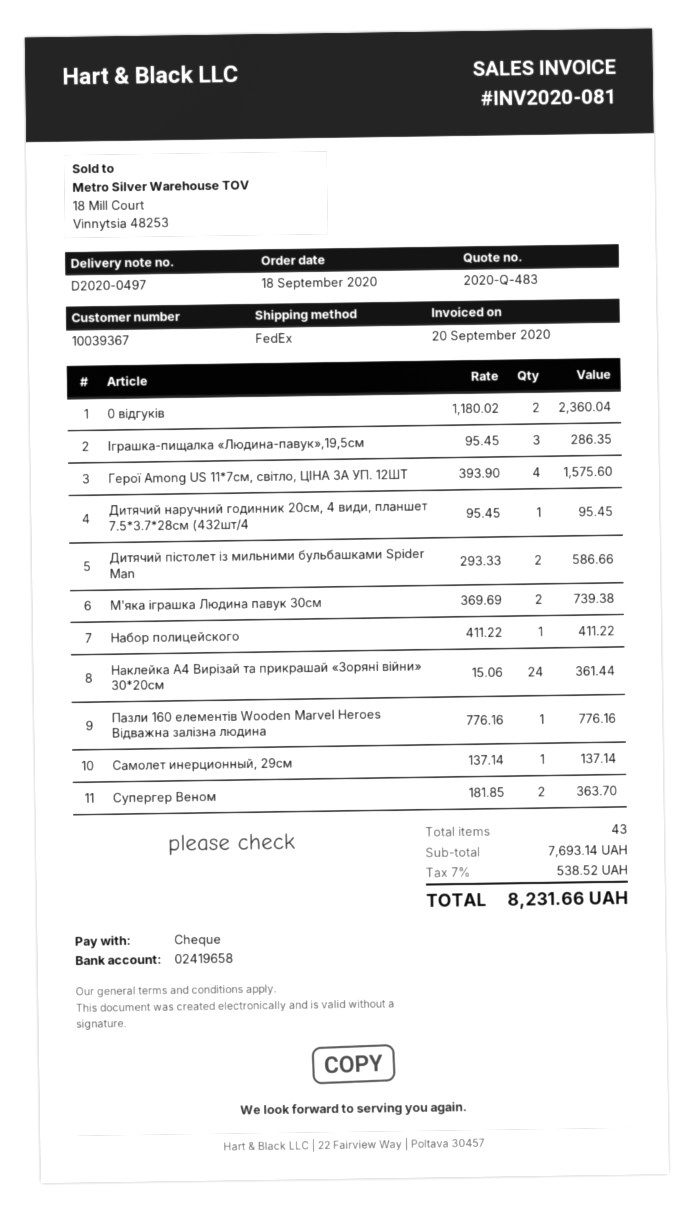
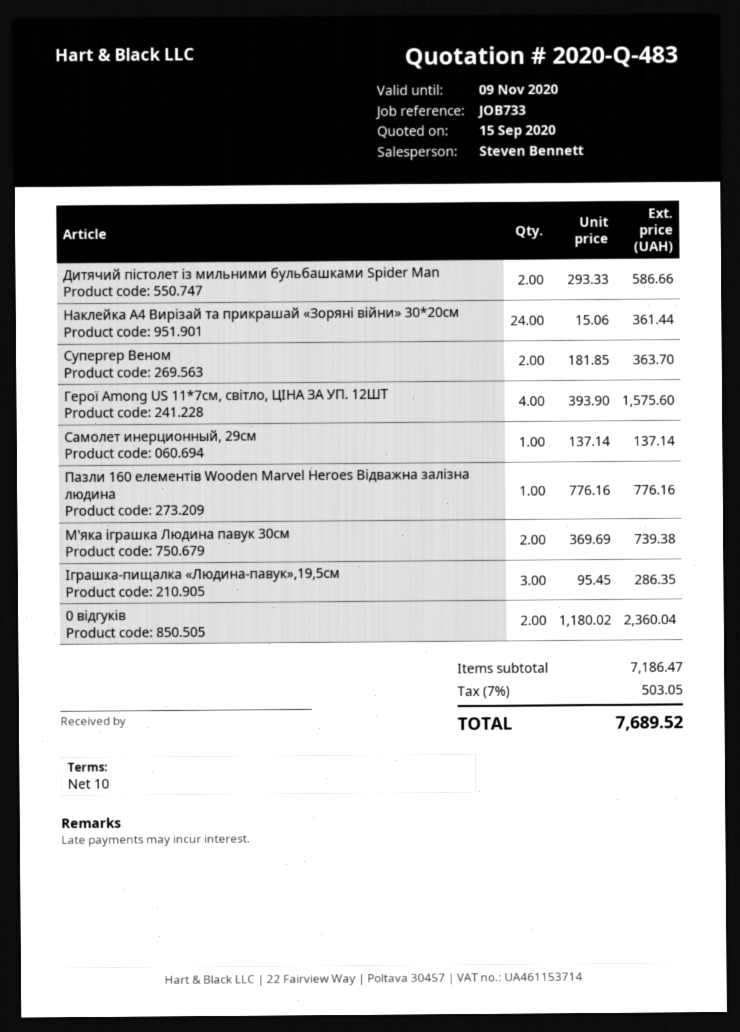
Дитячий наручний годинник 20см, 4 види, планшет 7.5*3.7*28см (432шт/4: 1 x 95.45 = 95.45 -> none
Набор полицейского: 1 x 411.22 = 411.22 -> none
subtotal: 7693.14 -> 7186.47
tax: 7% = 538.52 -> 7% = 503.05
total: 8231.66 -> 7689.52

